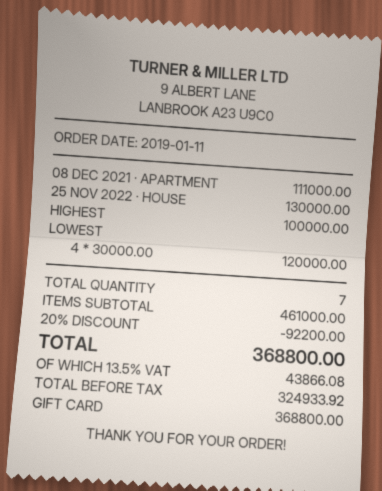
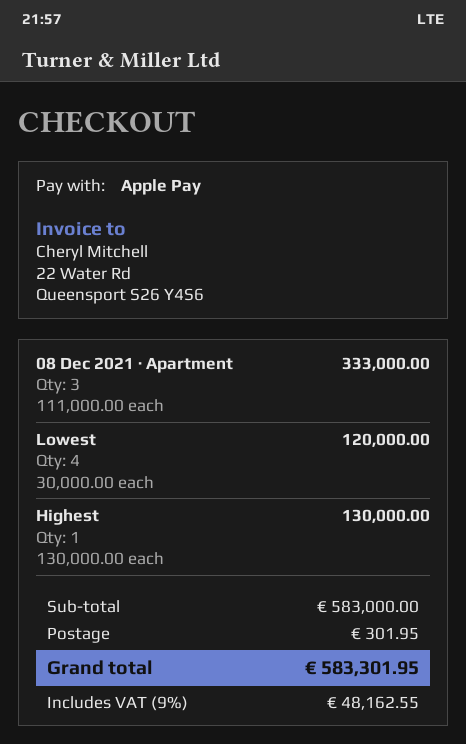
payment method: gift card -> Apple Pay
08 DEC 2021 · APARTMENT: 1 x 111000.00 = 111000.00 -> 3 x 111000.00 = 333000.00
25 NOV 2022 · HOUSE: 1 x 130000.00 = 130000.00 -> none
HIGHEST: 1 x 100000.00 = 100000.00 -> 1 x 130000.00 = 130000.00
subtotal: 461000.00 -> 583000.00
discount: 20% = 92200.00 -> none
shipping: none -> 301.95
tax: 13.5% = 43866.08 -> 9% = 48162.55
total: 368800.00 -> 583301.95

